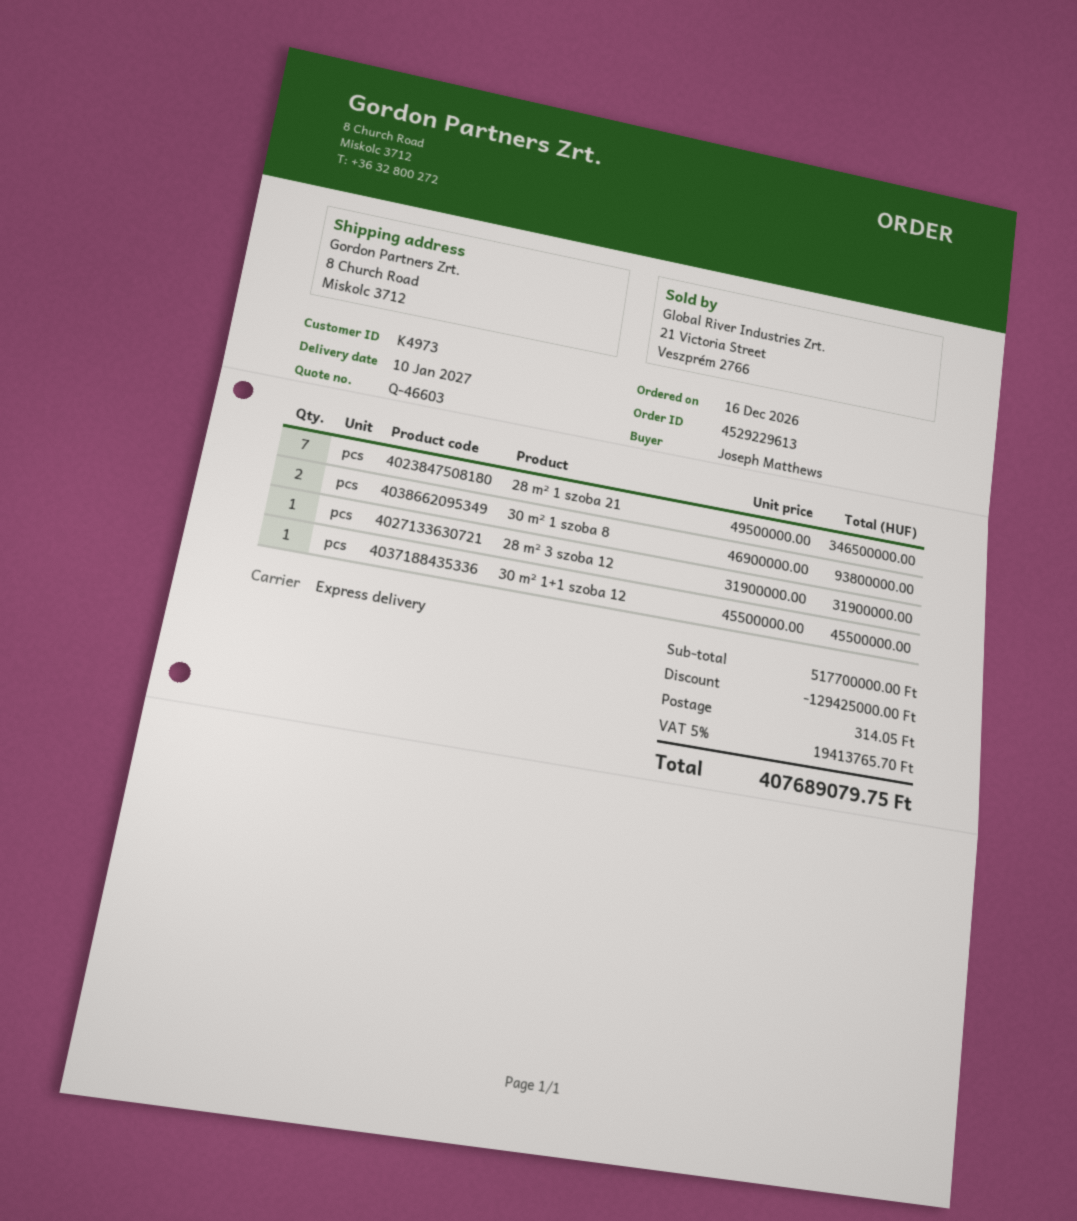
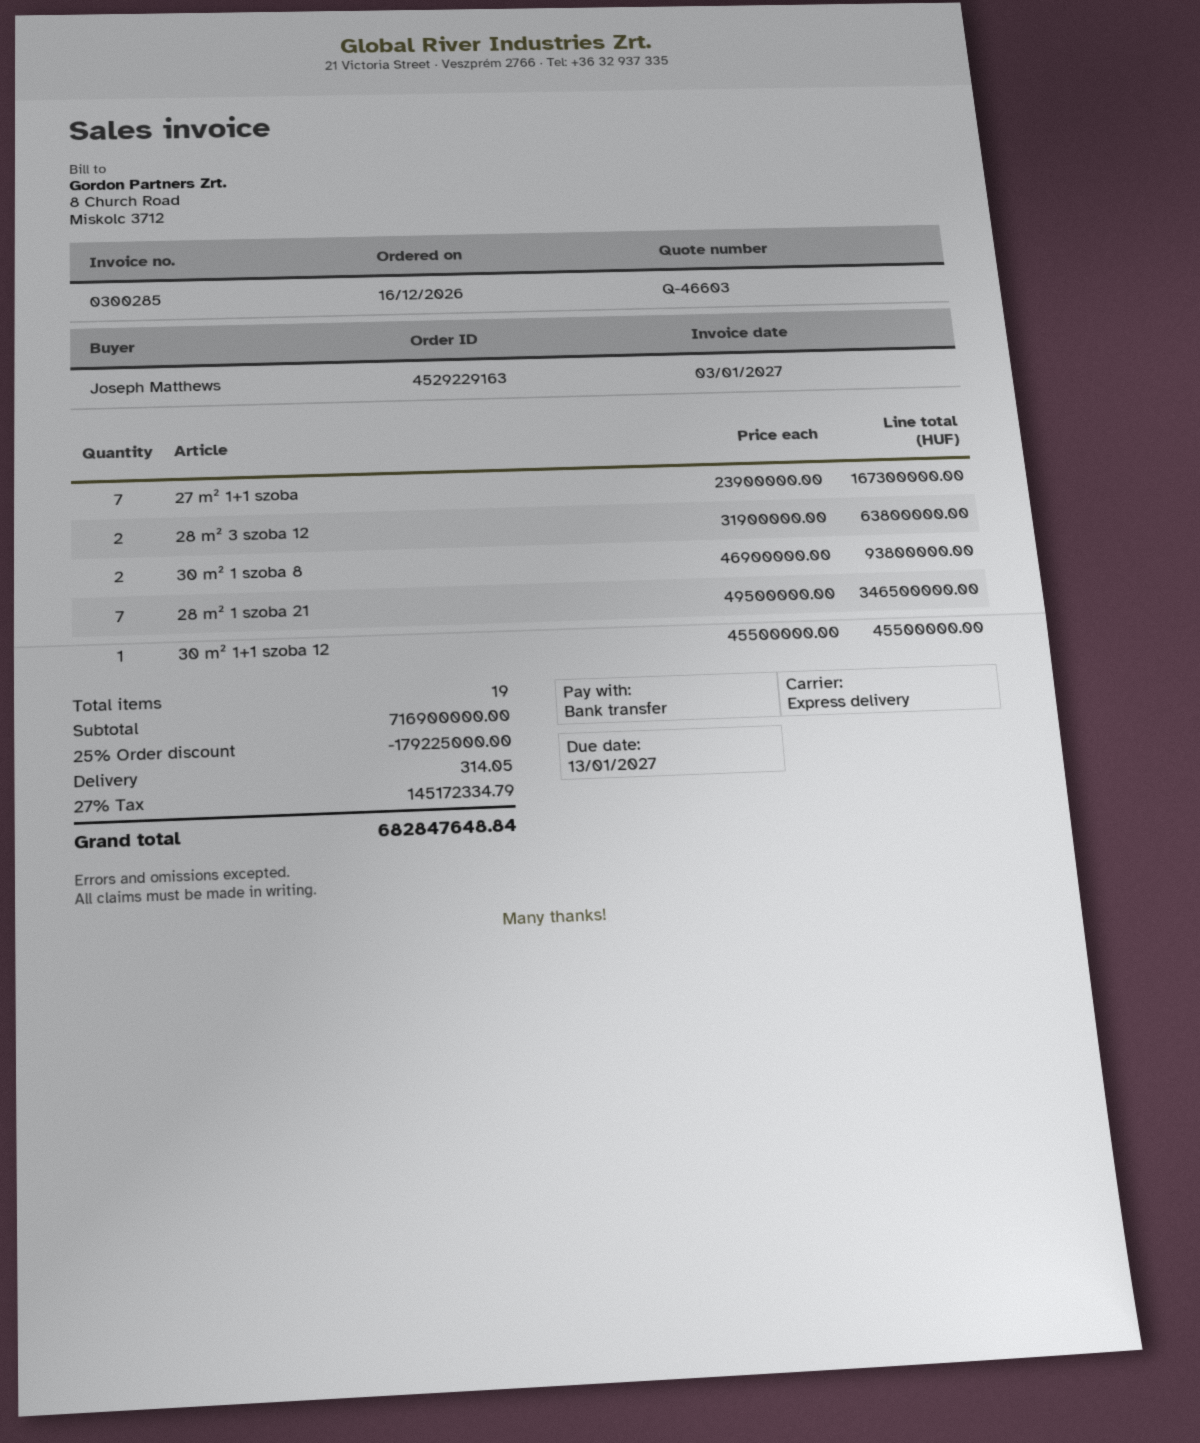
order number: 4529229613 -> 4529229163
28 m² 3 szoba 12: 1 x 31900000.00 = 31900000.00 -> 2 x 31900000.00 = 63800000.00
27 m² 1+1 szoba: none -> 7 x 23900000.00 = 167300000.00
subtotal: 517700000.00 -> 716900000.00
discount: 129425000.00 -> 179225000.00
tax: 5% = 19413765.70 -> 27% = 145172334.79
total: 407689079.75 -> 682847648.84

